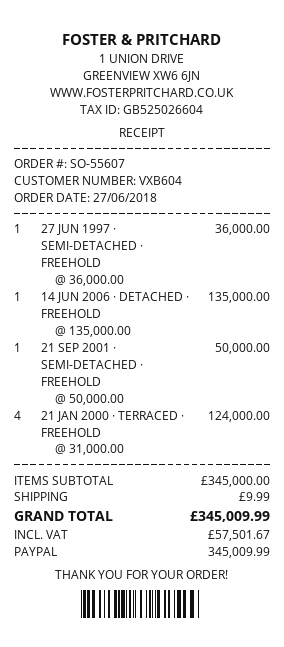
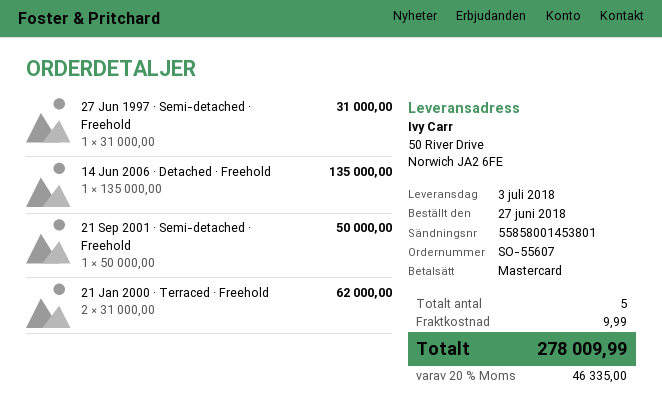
payment method: PayPal -> Mastercard
27 JUN 1997 · SEMI-DETACHED · FREEHOLD: 1 x 36000.00 = 36000.00 -> 1 x 31000.00 = 31000.00
21 JAN 2000 · TERRACED · FREEHOLD: 4 x 31000.00 = 124000.00 -> 2 x 31000.00 = 62000.00
tax: 57501.67 -> 46335.00
total: 345009.99 -> 278009.99

